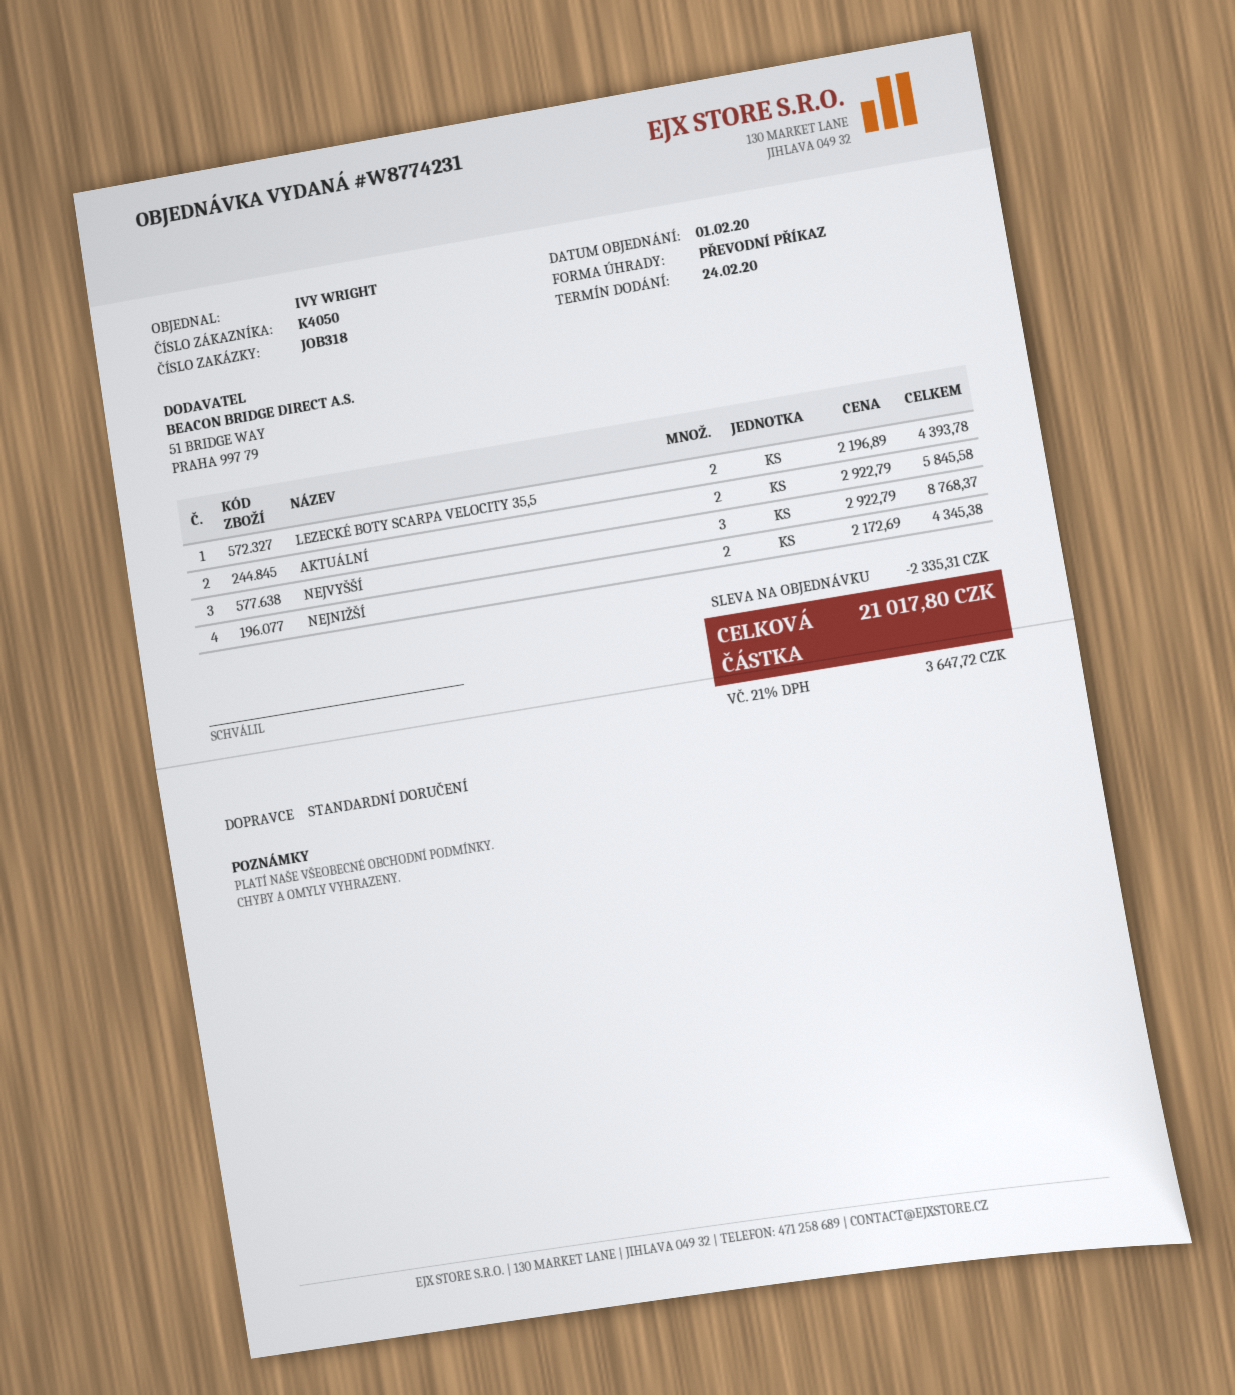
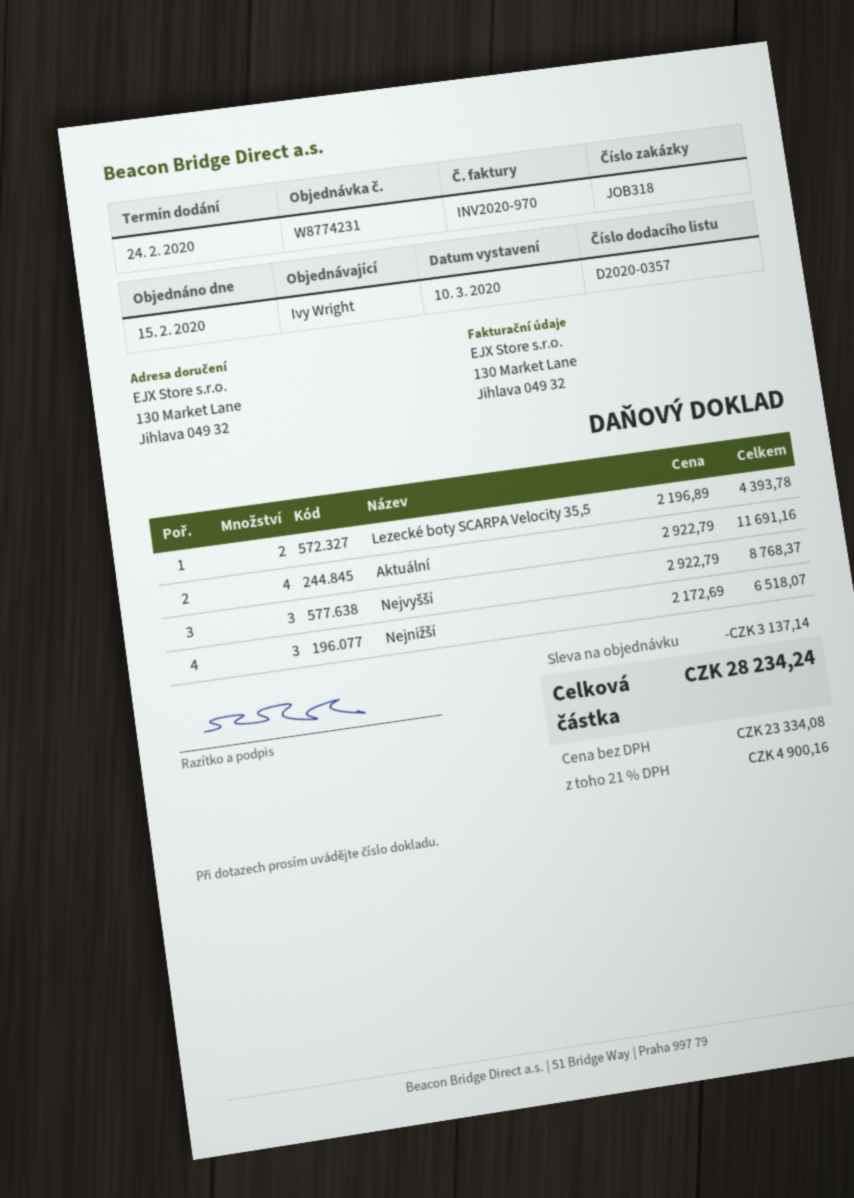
order date: 2020-02-01 -> 2020-02-15
AKTUÁLNÍ: 2 x 2922.79 = 5845.58 -> 4 x 2922.79 = 11691.16
NEJNIŽŠÍ: 2 x 2172.69 = 4345.38 -> 3 x 2172.69 = 6518.07
discount: 2335.31 -> 3137.14
tax: 21% = 3647.72 -> 21% = 4900.16
total: 21017.80 -> 28234.24

